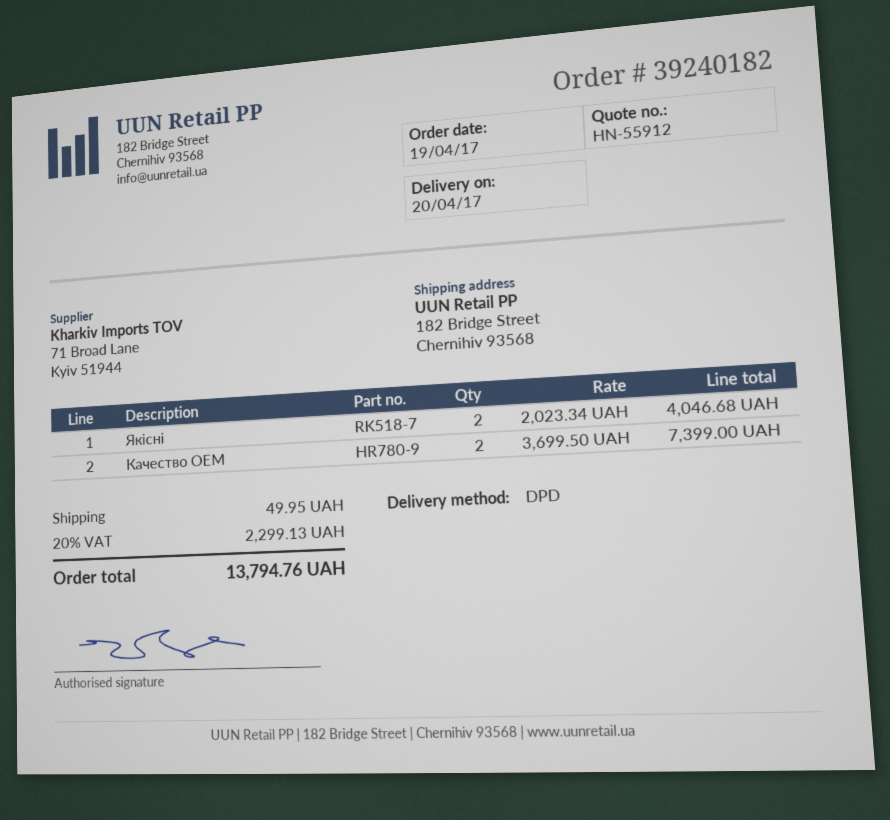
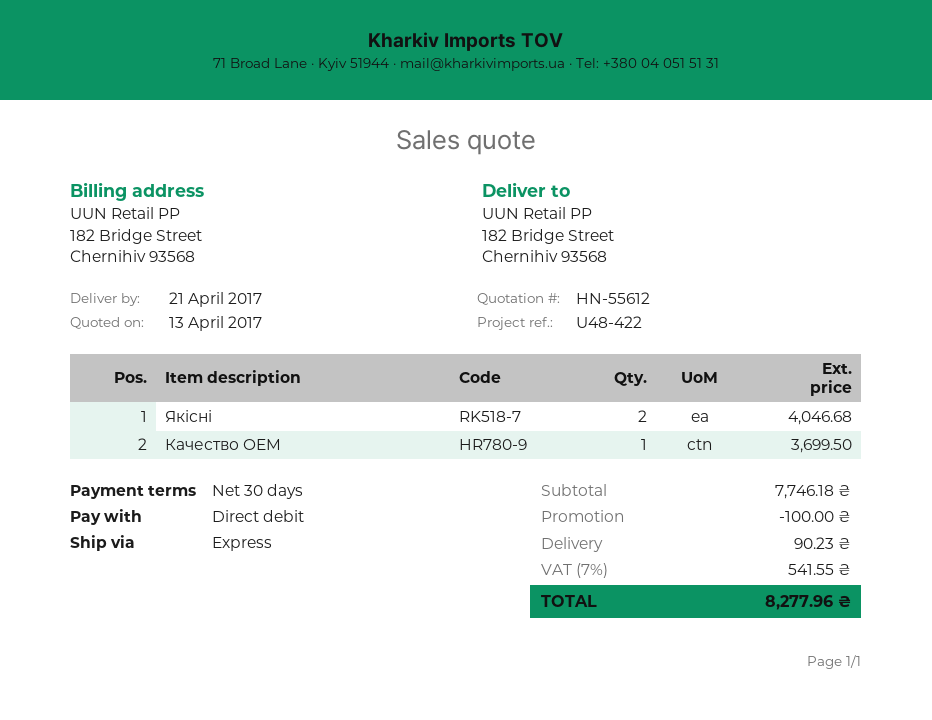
quote number: HN-55912 -> HN-55612
delivery date: 2017-04-20 -> 2017-04-21
shipping method: DPD -> express
Качество OEM: 2 for 7399.00 -> 1 for 3699.50
discount: none -> 100.00
shipping: 49.95 -> 90.23
tax: 20% = 2299.13 -> 7% = 541.55
total: 13794.76 -> 8277.96

